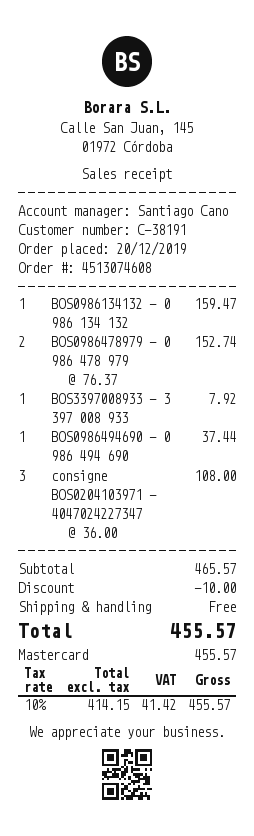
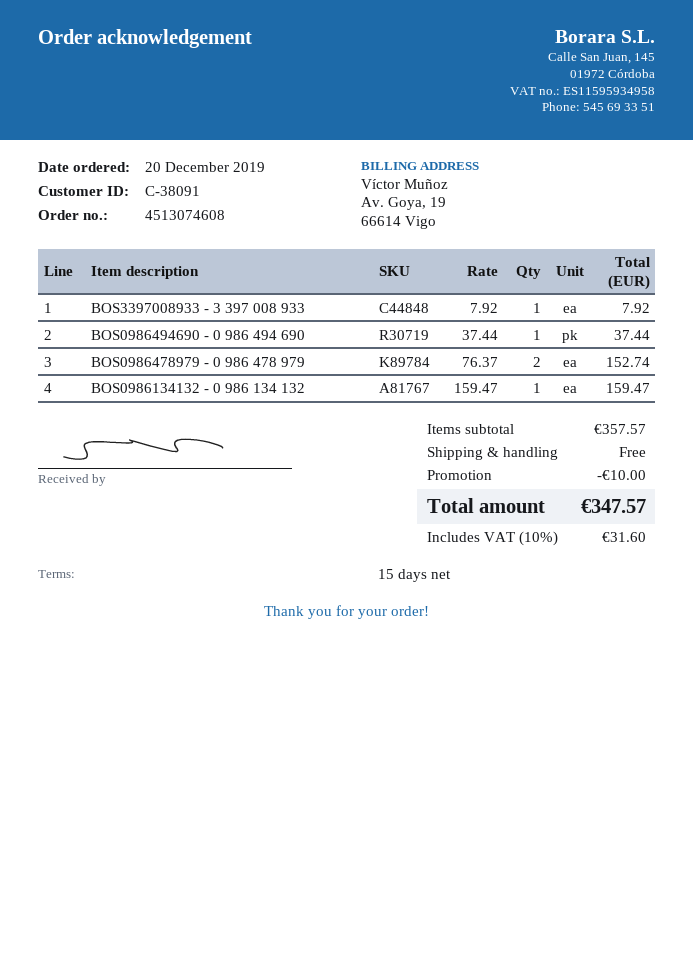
customer number: C-38191 -> C-38091
consigne BOS0204103971 - 4047024227347: 3 x 36.00 = 108.00 -> none
subtotal: 465.57 -> 357.57
tax: 10% = 41.42 -> 10% = 31.60
total: 455.57 -> 347.57

